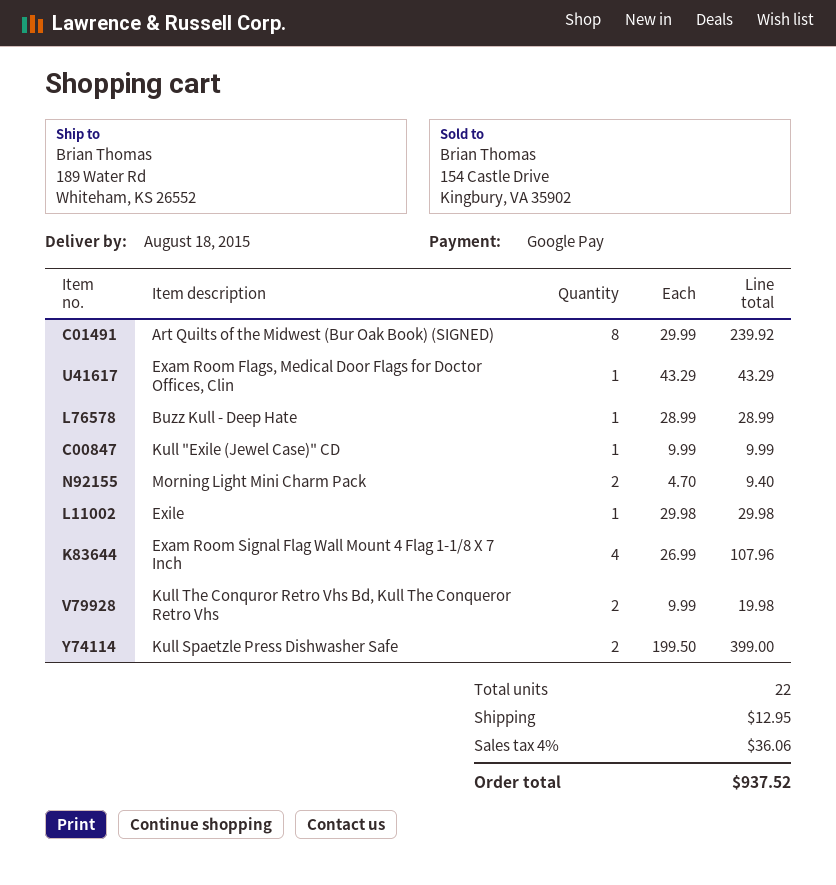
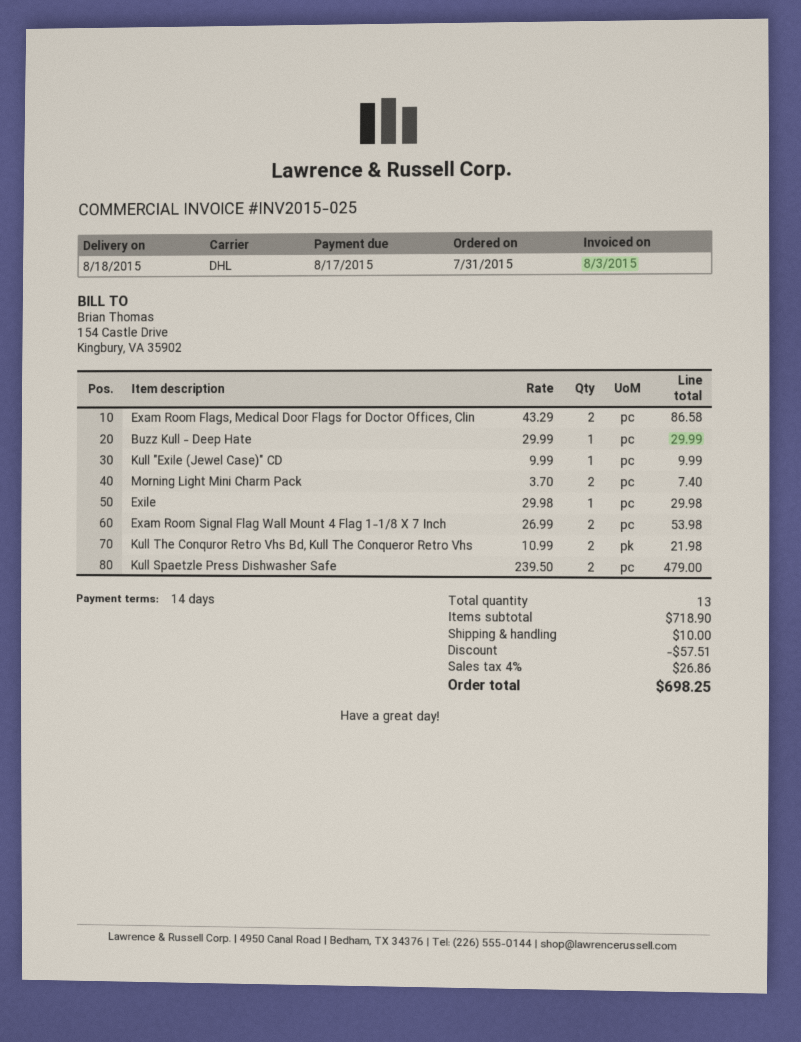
Art Quilts of the Midwest (Bur Oak Book) (SIGNED): 8 x 29.99 = 239.92 -> none
Exam Room Flags, Medical Door Flags for Doctor Offices, Clin: 1 x 43.29 = 43.29 -> 2 x 43.29 = 86.58
Buzz Kull - Deep Hate: 1 x 28.99 = 28.99 -> 1 x 29.99 = 29.99
Morning Light Mini Charm Pack: 2 x 4.70 = 9.40 -> 2 x 3.70 = 7.40
Exam Room Signal Flag Wall Mount 4 Flag 1-1/8 X 7 Inch: 4 x 26.99 = 107.96 -> 2 x 26.99 = 53.98
Kull The Conquror Retro Vhs Bd, Kull The Conqueror Retro Vhs: 2 x 9.99 = 19.98 -> 2 x 10.99 = 21.98
Kull Spaetzle Press Dishwasher Safe: 2 x 199.50 = 399.00 -> 2 x 239.50 = 479.00
total quantity: 22 -> 13
discount: none -> 57.51
shipping: 12.95 -> 10.00
tax: 4% = 36.06 -> 4% = 26.86
total: 937.52 -> 698.25

